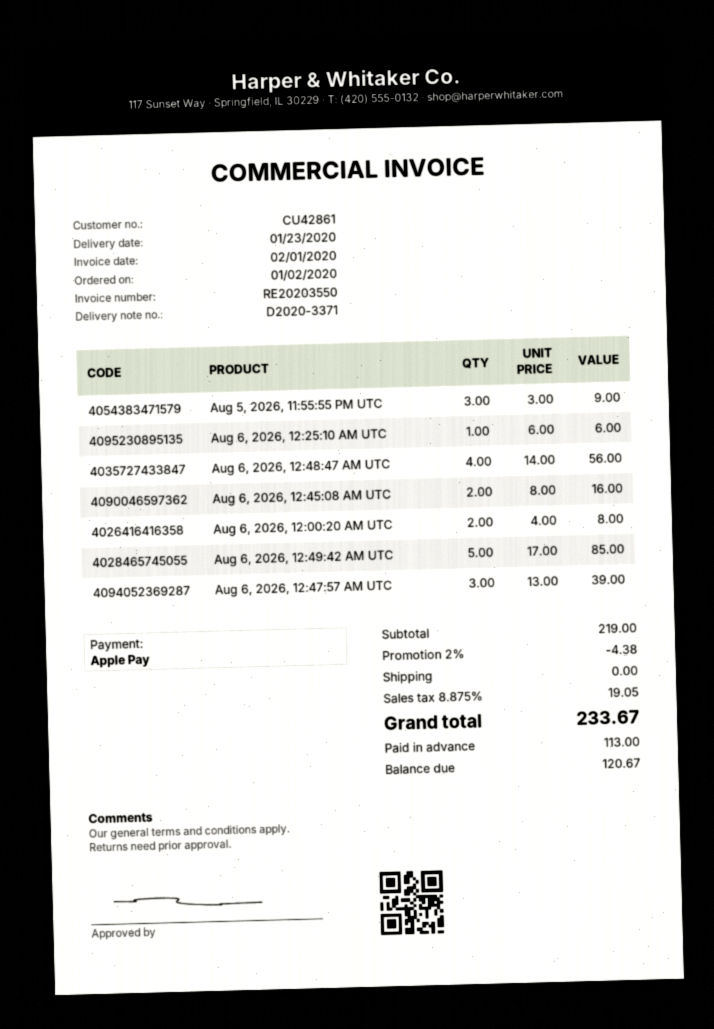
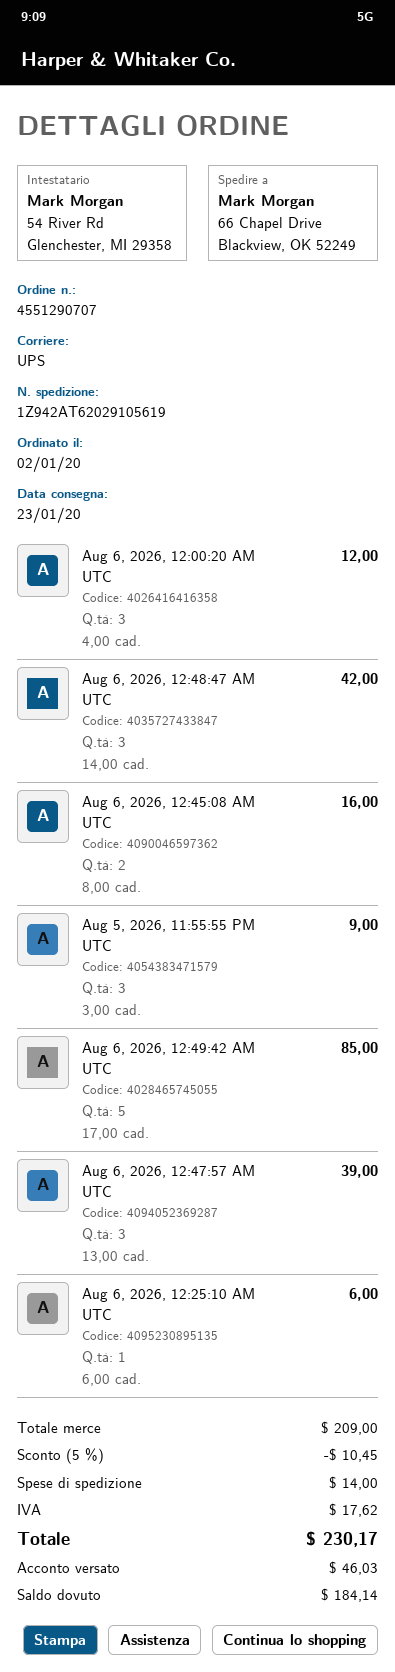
Aug 6, 2026, 12:48:47 AM UTC: 4 x 14.00 = 56.00 -> 3 x 14.00 = 42.00
Aug 6, 2026, 12:00:20 AM UTC: 2 x 4.00 = 8.00 -> 3 x 4.00 = 12.00
subtotal: 219.00 -> 209.00
discount: 2% = 4.38 -> 5% = 10.45
shipping: 0.00 -> 14.00
tax: 19.05 -> 17.62
total: 233.67 -> 230.17
deposit: 113.00 -> 46.03
balance: 120.67 -> 184.14

